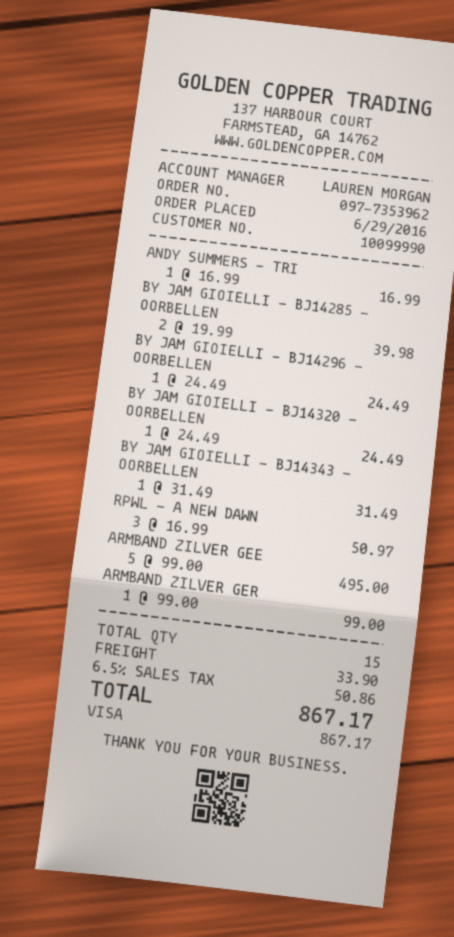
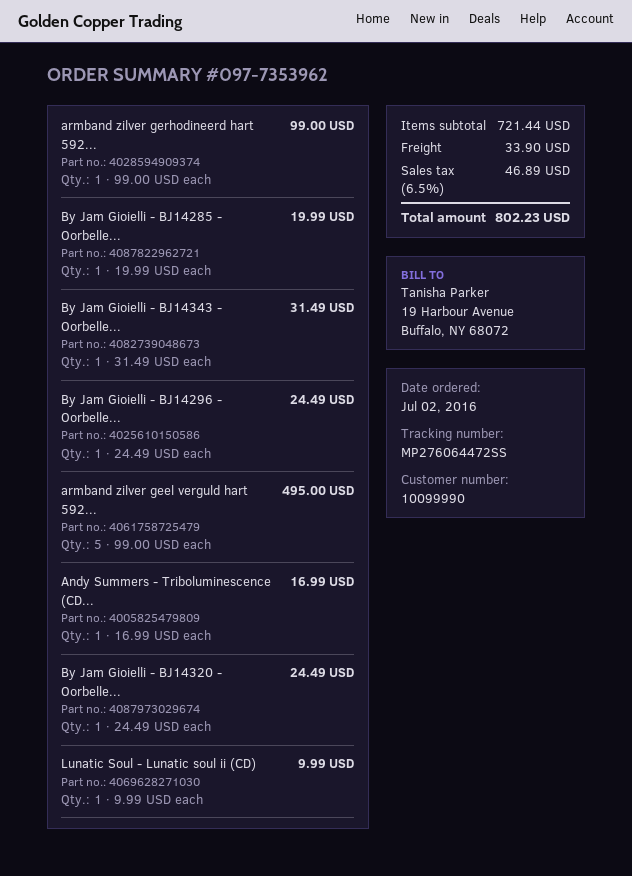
order date: 2016-06-29 -> 2016-07-02
BY JAM GIOIELLI - BJ14285 - OORBELLEN: 2 x 19.99 = 39.98 -> 1 x 19.99 = 19.99
RPWL - A NEW DAWN: 3 x 16.99 = 50.97 -> none
Lunatic Soul - Lunatic soul ii (CD): none -> 1 x 9.99 = 9.99
tax: 6.5% = 50.86 -> 6.5% = 46.89
total: 867.17 -> 802.23

